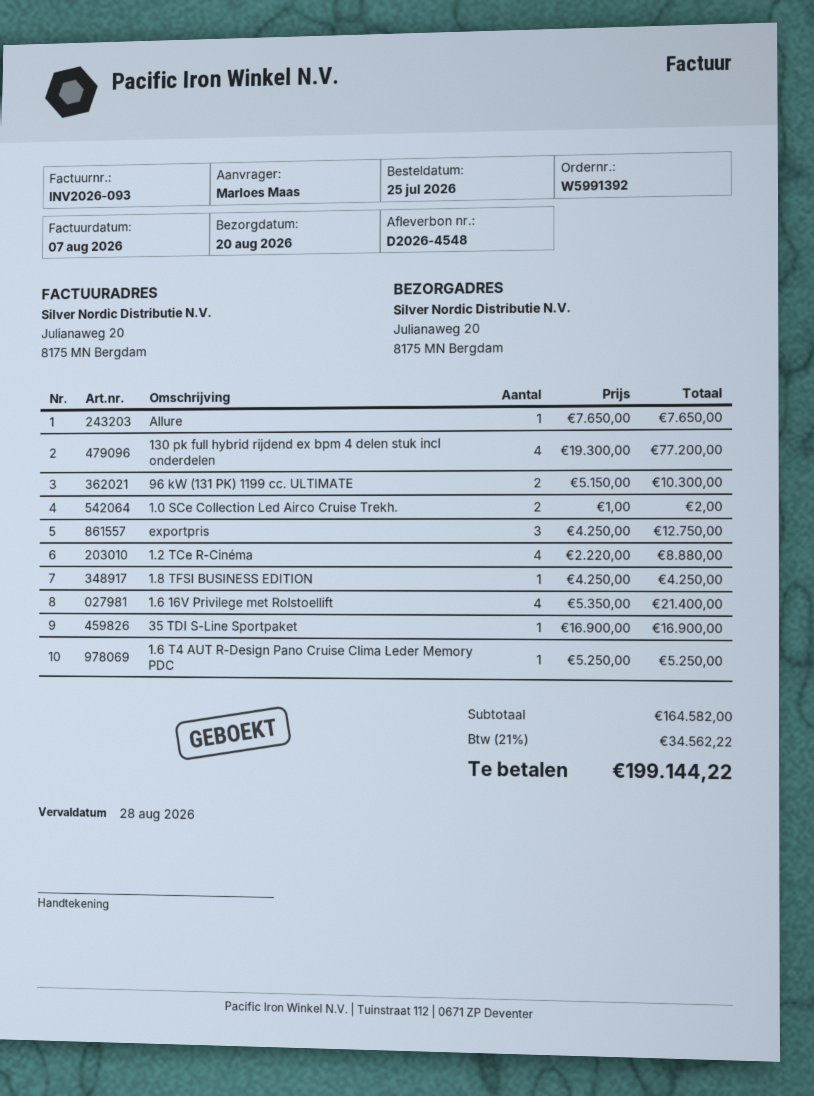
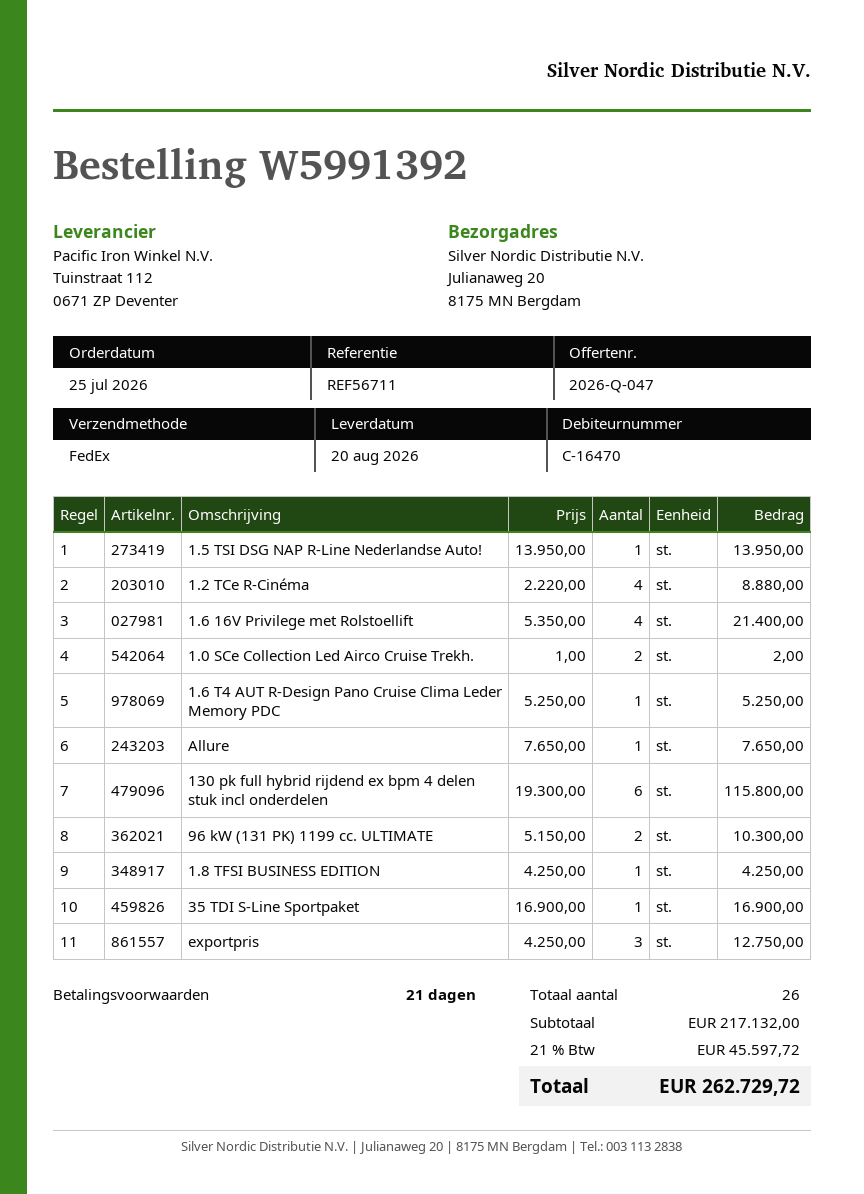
130 pk full hybrid rijdend ex bpm 4 delen stuk incl onderdelen: 4 x 19300.00 = 77200.00 -> 6 x 19300.00 = 115800.00
1.5 TSI DSG NAP R-Line Nederlandse Auto!: none -> 1 x 13950.00 = 13950.00
subtotal: 164582.00 -> 217132.00
tax: 21% = 34562.22 -> 21% = 45597.72
total: 199144.22 -> 262729.72

